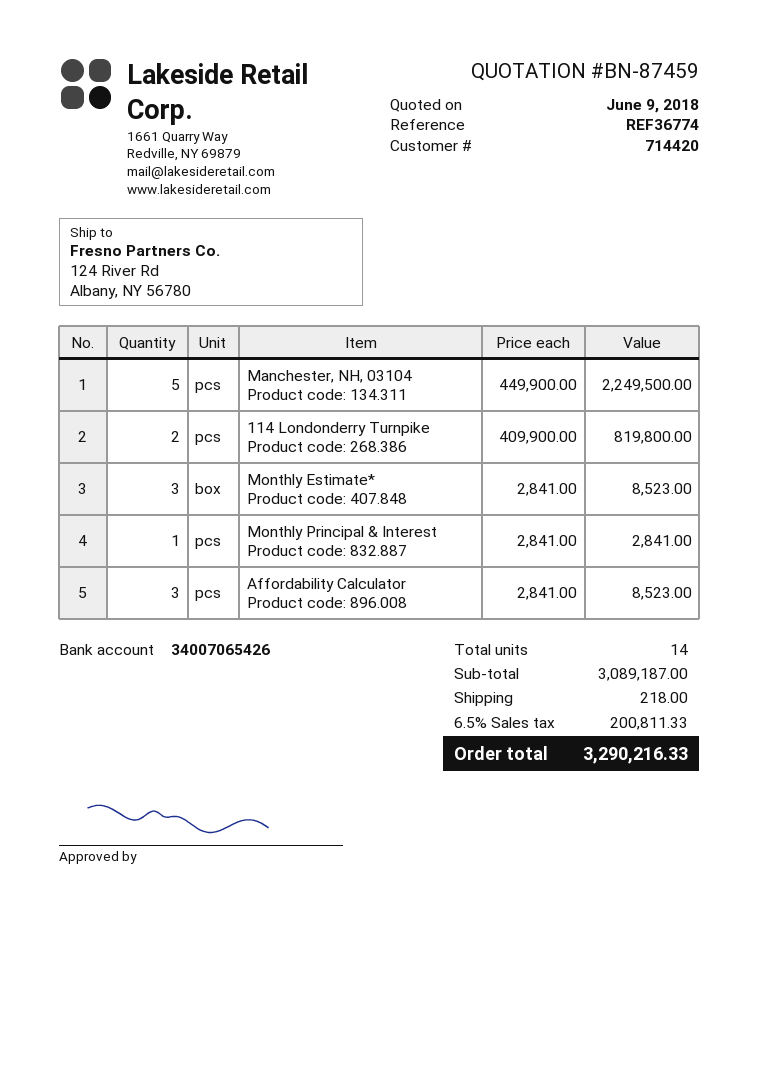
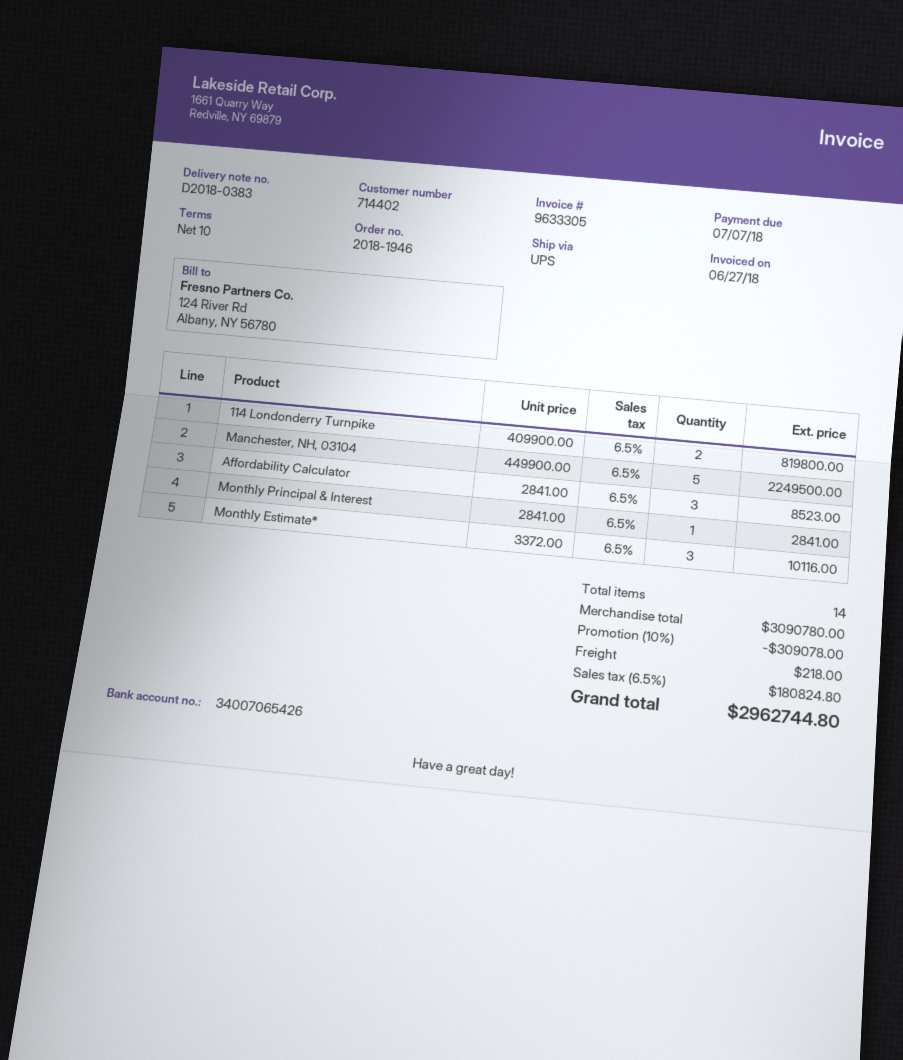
customer number: 714420 -> 714402
Monthly Estimate*: 3 x 2841.00 = 8523.00 -> 3 x 3372.00 = 10116.00
subtotal: 3089187.00 -> 3090780.00
discount: none -> 10% = 309078.00
tax: 6.5% = 200811.33 -> 6.5% = 180824.80
total: 3290216.33 -> 2962744.80

